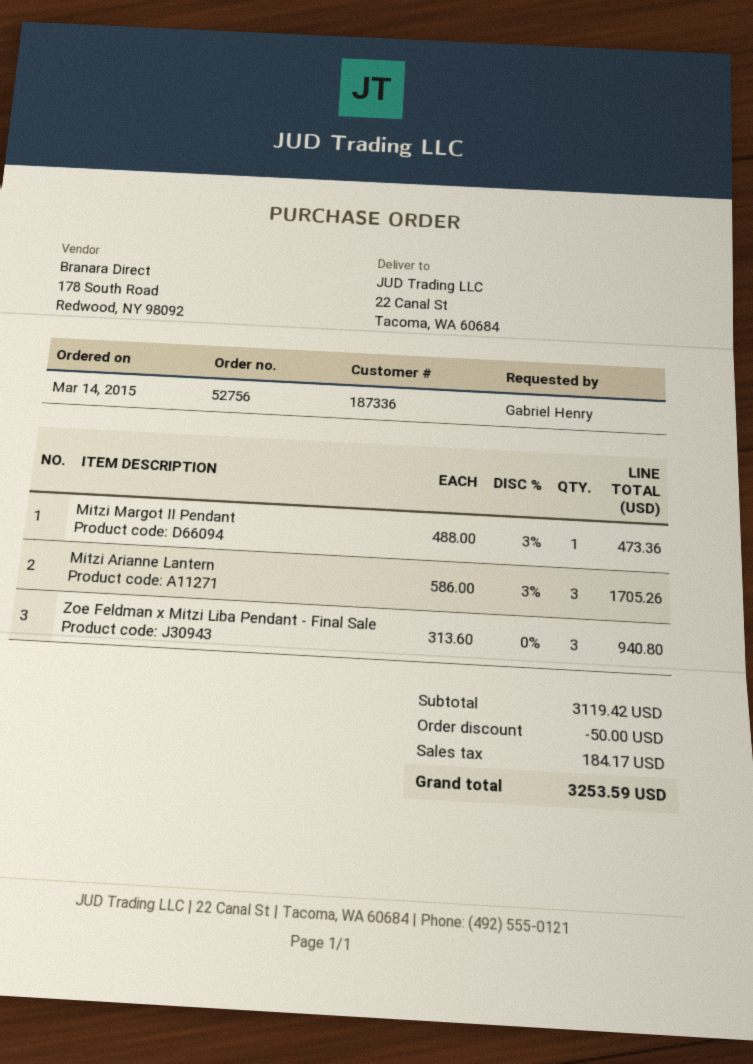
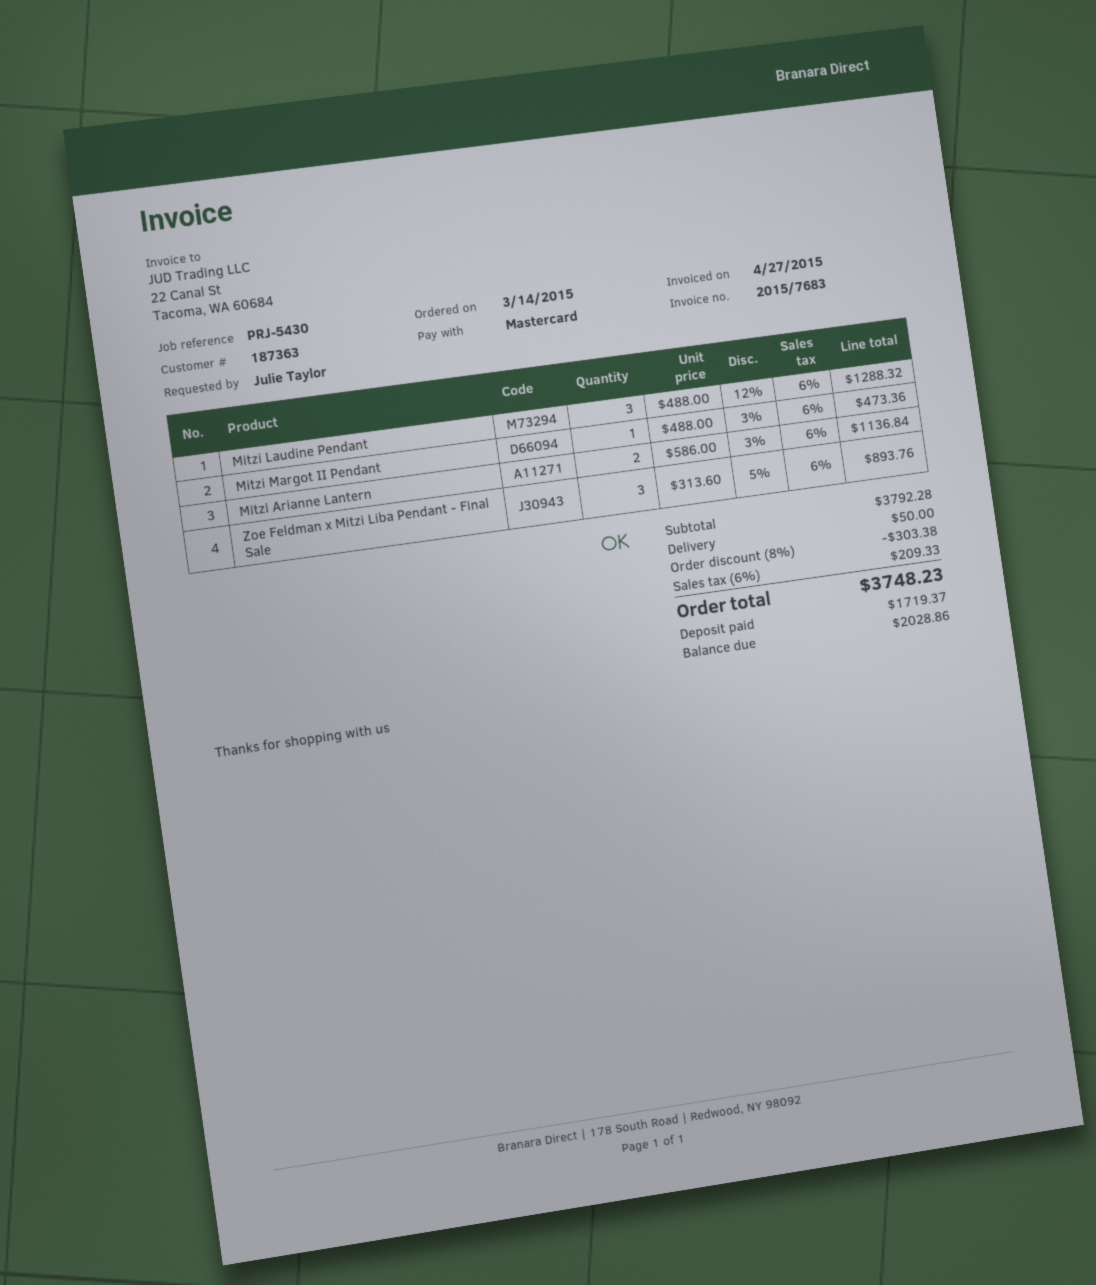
customer number: 187336 -> 187363
ordered by: Gabriel Henry -> Julie Taylor
Mitzi Arianne Lantern: 3 x 586.00 - 3% = 1705.26 -> 2 x 586.00 - 3% = 1136.84
Zoe Feldman x Mitzi Liba Pendant - Final Sale: 3 x 313.60 = 940.80 -> 3 x 313.60 - 5% = 893.76
Mitzi Laudine Pendant: none -> 3 x 488.00 - 12% = 1288.32
subtotal: 3119.42 -> 3792.28
discount: 50.00 -> 303.38
shipping: none -> 50.00
tax: 184.17 -> 209.33
total: 3253.59 -> 3748.23

